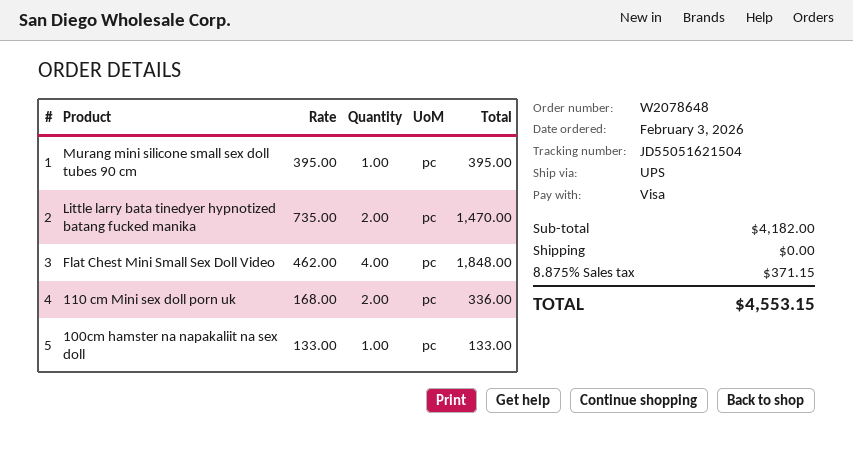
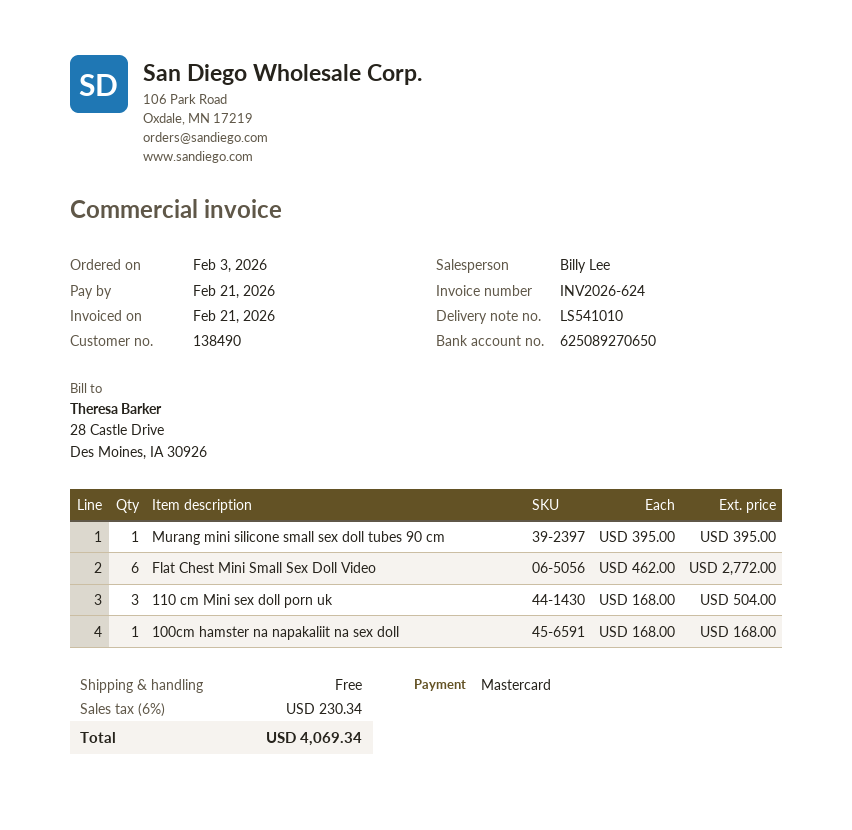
payment method: Visa -> Mastercard
Little larry bata tinedyer hypnotized batang fucked manika: 2 x 735.00 = 1470.00 -> none
Flat Chest Mini Small Sex Doll Video: 4 x 462.00 = 1848.00 -> 6 x 462.00 = 2772.00
110 cm Mini sex doll porn uk: 2 x 168.00 = 336.00 -> 3 x 168.00 = 504.00
100cm hamster na napakaliit na sex doll: 1 x 133.00 = 133.00 -> 1 x 168.00 = 168.00
tax: 8.875% = 371.15 -> 6% = 230.34
total: 4553.15 -> 4069.34

